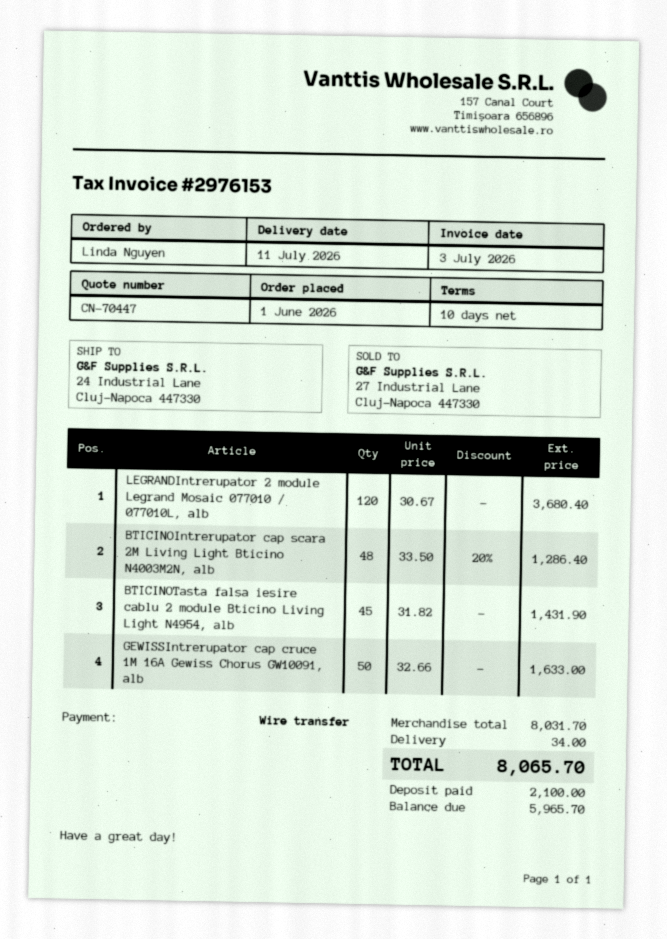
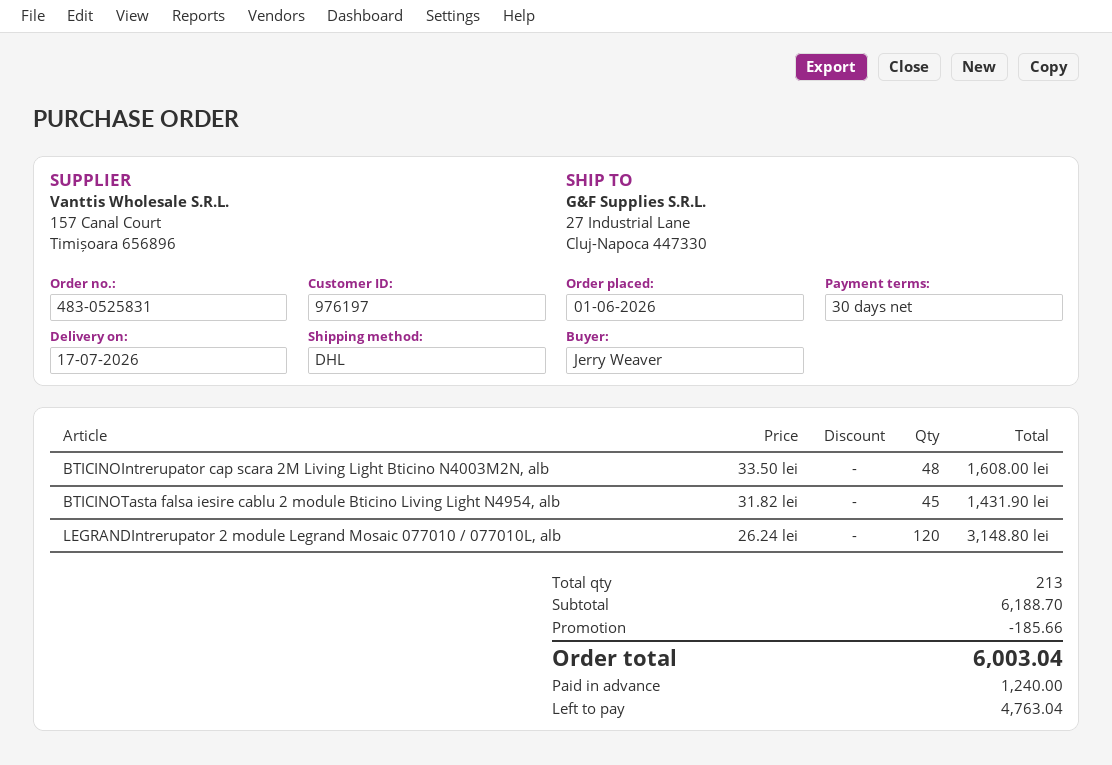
delivery date: 2026-07-11 -> 2026-07-17
payment terms: 10 days -> 30 days
ordered by: Linda Nguyen -> Jerry Weaver
ship to: 24 Industrial Lane, Cluj-Napoca 447330 -> 27 Industrial Lane, Cluj-Napoca 447330
LEGRANDIntrerupator 2 module Legrand Mosaic 077010 / 077010L, alb: 120 x 30.67 = 3680.40 -> 120 x 26.24 = 3148.80
BTICINOIntrerupator cap scara 2M Living Light Bticino N4003M2N, alb: 48 x 33.50 - 20% = 1286.40 -> 48 x 33.50 = 1608.00
GEWISSIntrerupator cap cruce 1M 16A Gewiss Chorus GW10091, alb: 50 x 32.66 = 1633.00 -> none
subtotal: 8031.70 -> 6188.70
discount: none -> 185.66
shipping: 34.00 -> none
total: 8065.70 -> 6003.04
deposit: 2100.00 -> 1240.00
balance: 5965.70 -> 4763.04

